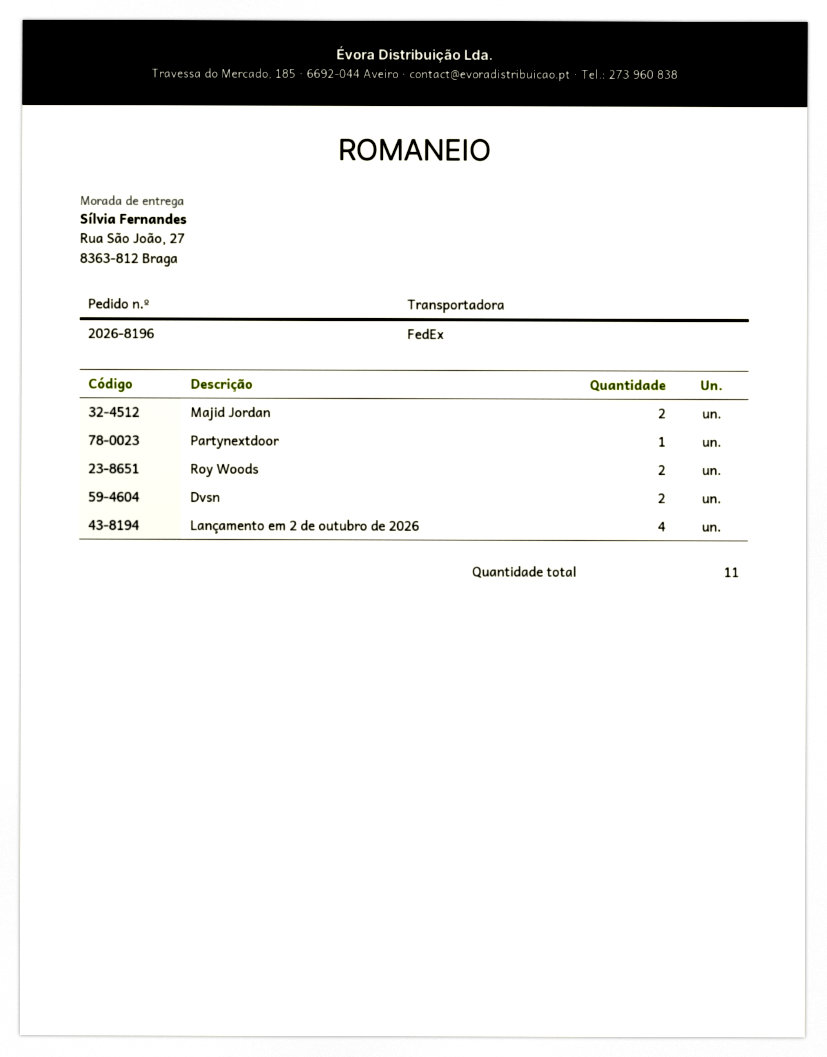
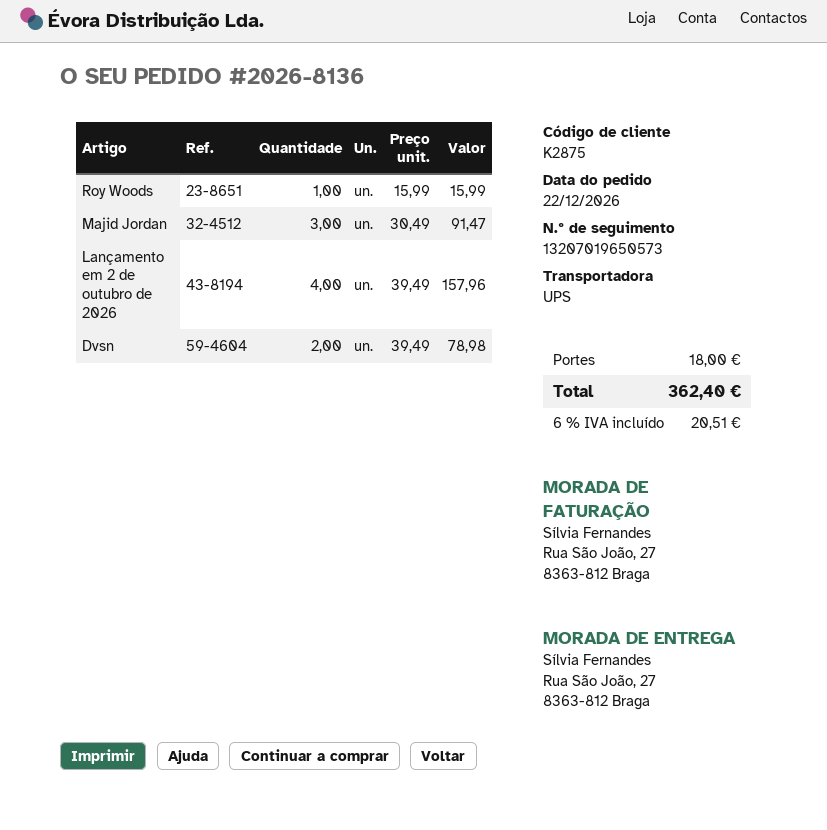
order number: 2026-8196 -> 2026-8136
shipping method: FedEx -> UPS
Majid Jordan: 2 -> 3
Partynextdoor: 1 -> none
Roy Woods: 2 -> 1

